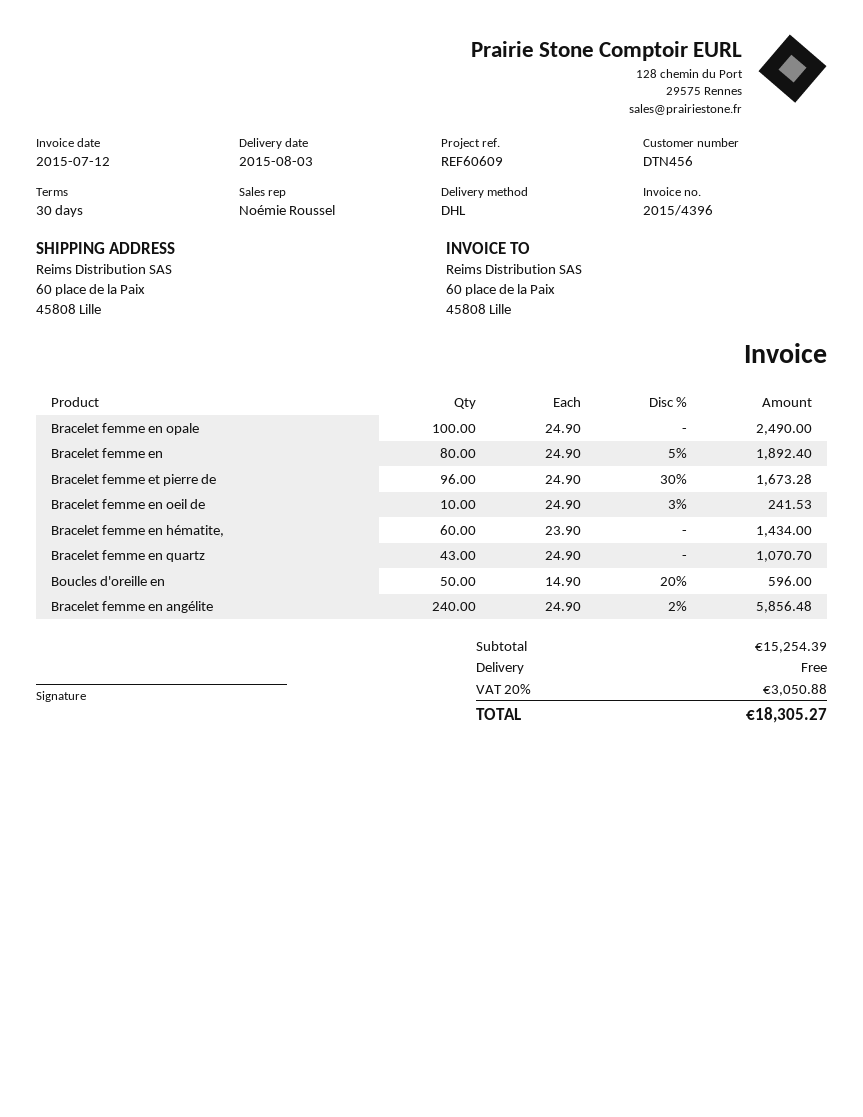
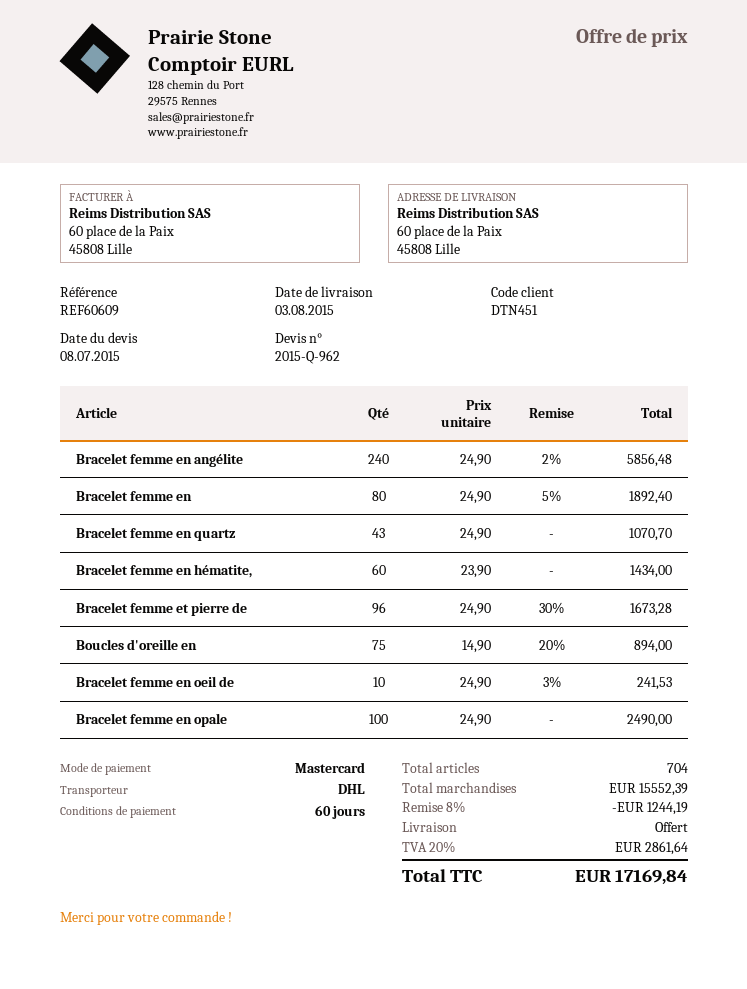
payment terms: 30 days -> 60 days
customer number: DTN456 -> DTN451
Boucles d'oreille en: 50 x 14.90 - 20% = 596.00 -> 75 x 14.90 - 20% = 894.00
subtotal: 15254.39 -> 15552.39
discount: none -> 8% = 1244.19
tax: 20% = 3050.88 -> 20% = 2861.64
total: 18305.27 -> 17169.84

